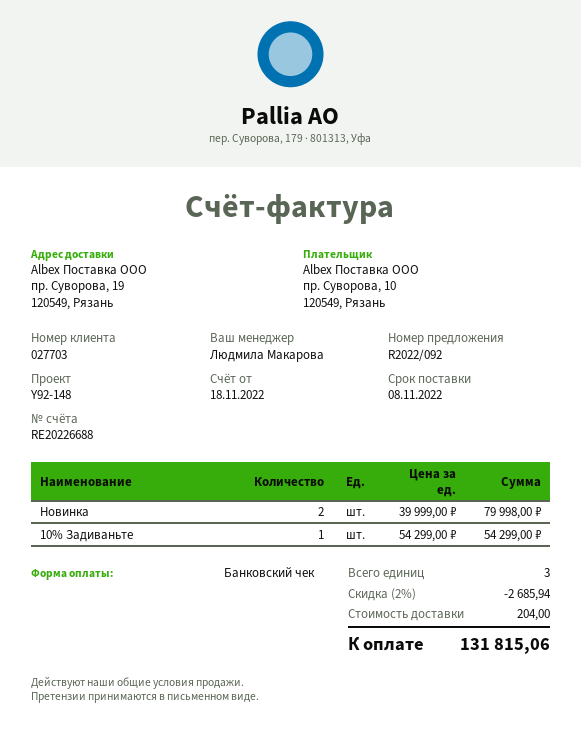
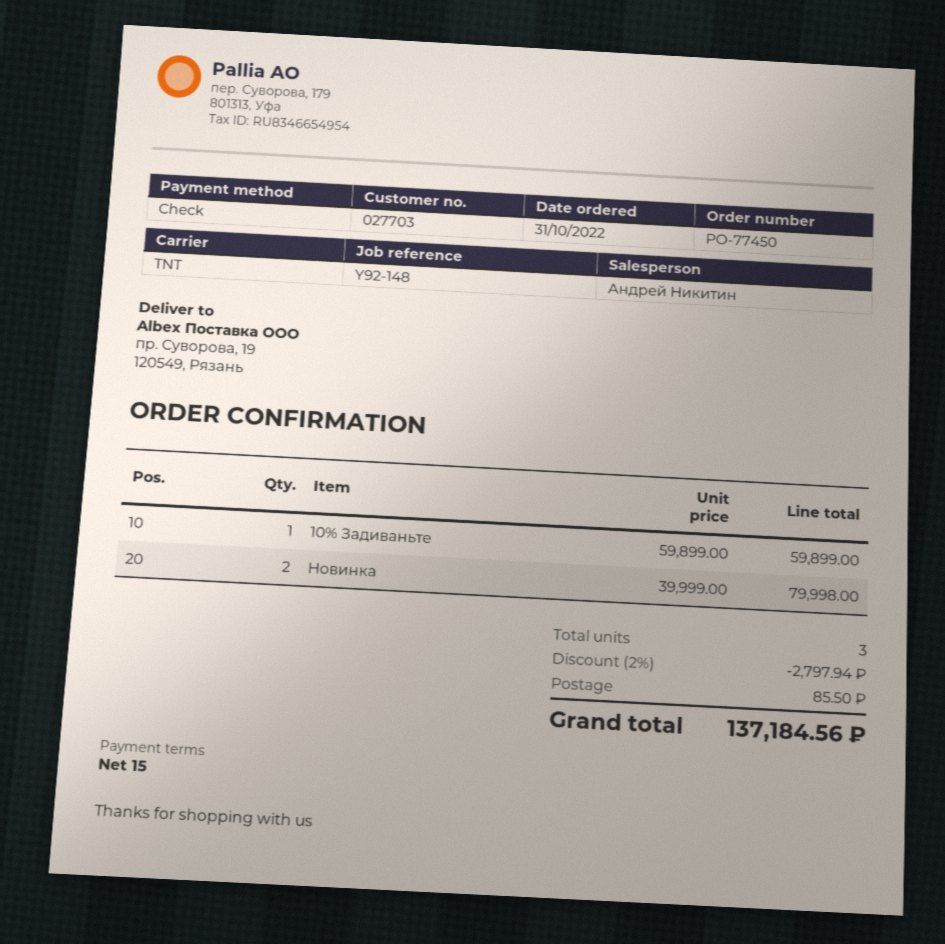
sales rep: Людмила Макарова -> Андрей Никитин
10% Задиваньте: 1 x 54299.00 = 54299.00 -> 1 x 59899.00 = 59899.00
discount: 2% = 2685.94 -> 2% = 2797.94
shipping: 204.00 -> 85.50
total: 131815.06 -> 137184.56

